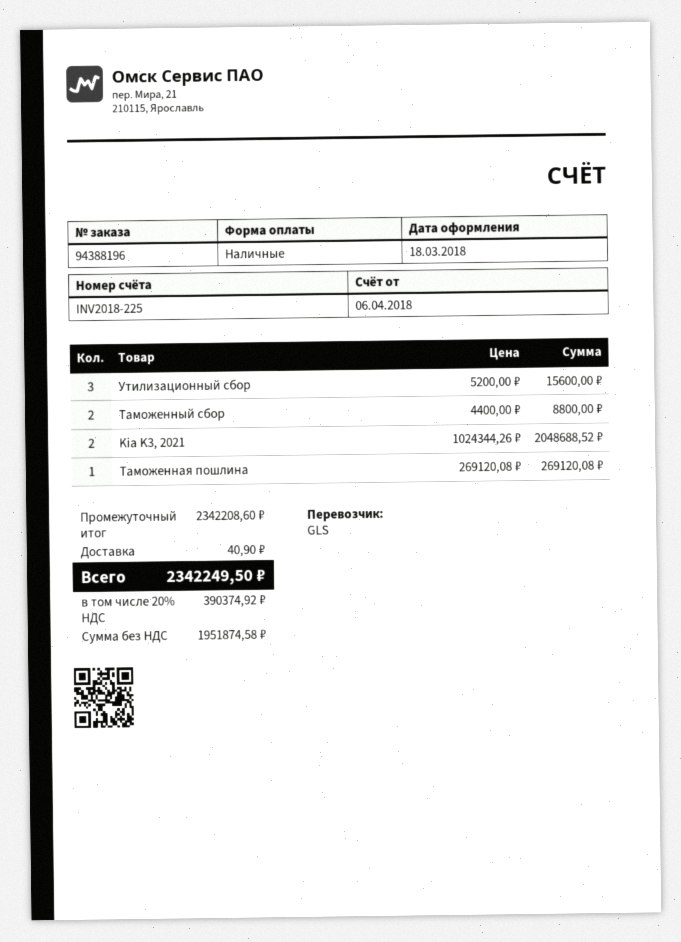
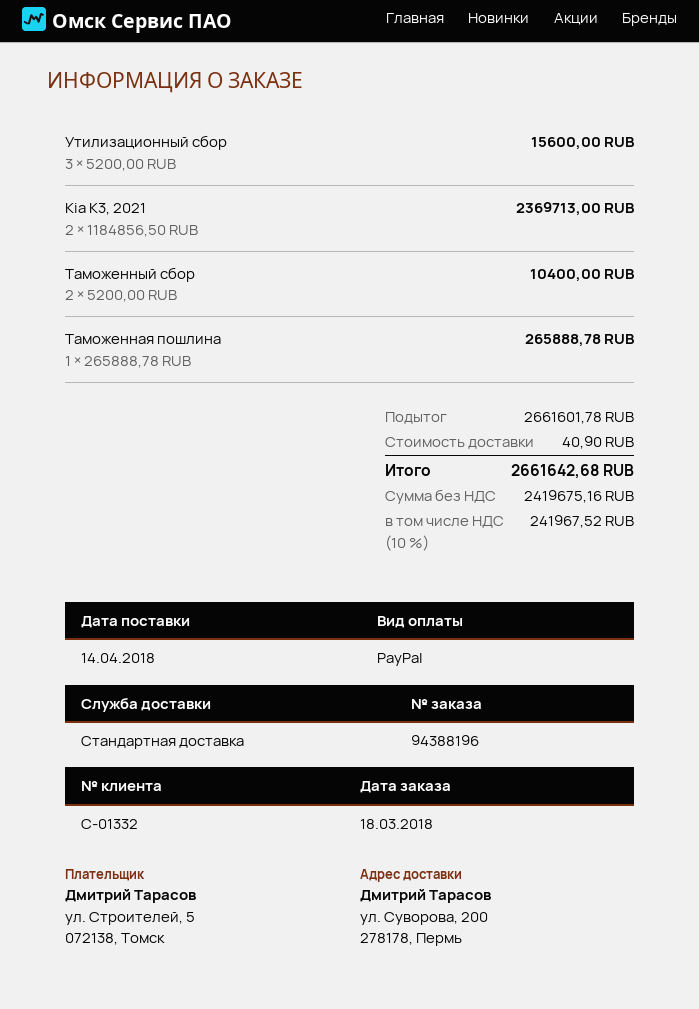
payment method: cash -> PayPal
shipping method: GLS -> standard
Таможенный сбор: 2 x 4400.00 = 8800.00 -> 2 x 5200.00 = 10400.00
Kia K3, 2021: 2 x 1024344.26 = 2048688.52 -> 2 x 1184856.50 = 2369713.00
Таможенная пошлина: 1 x 269120.08 = 269120.08 -> 1 x 265888.78 = 265888.78
subtotal: 2342208.60 -> 2661601.78
net: 1951874.58 -> 2419675.16
tax: 20% = 390374.92 -> 10% = 241967.52
total: 2342249.50 -> 2661642.68

